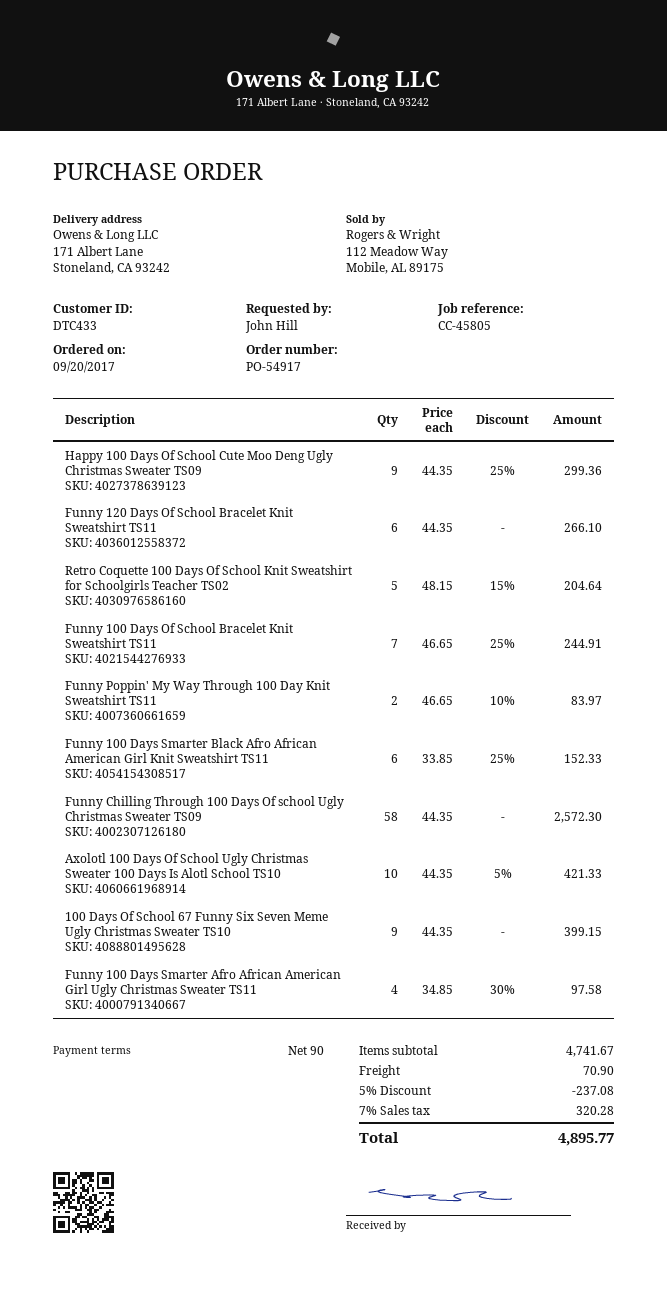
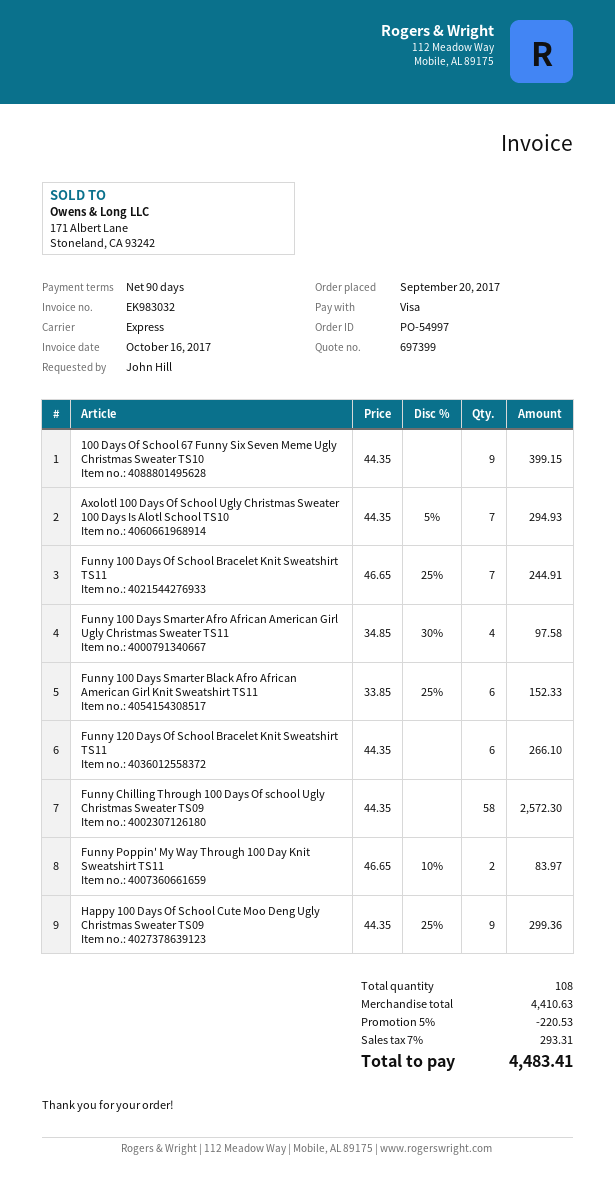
order number: PO-54917 -> PO-54997
Retro Coquette 100 Days Of School Knit Sweatshirt for Schoolgirls Teacher TS02: 5 x 48.15 - 15% = 204.64 -> none
Axolotl 100 Days Of School Ugly Christmas Sweater 100 Days Is Alotl School TS10: 10 x 44.35 - 5% = 421.33 -> 7 x 44.35 - 5% = 294.93
subtotal: 4741.67 -> 4410.63
discount: 5% = 237.08 -> 5% = 220.53
shipping: 70.90 -> none
tax: 7% = 320.28 -> 7% = 293.31
total: 4895.77 -> 4483.41

